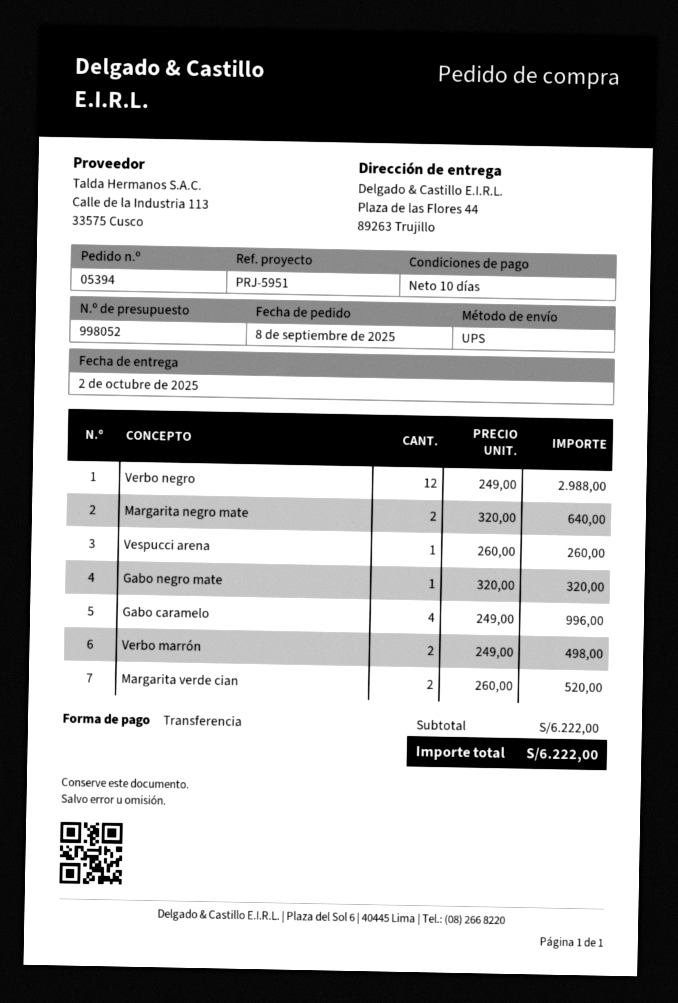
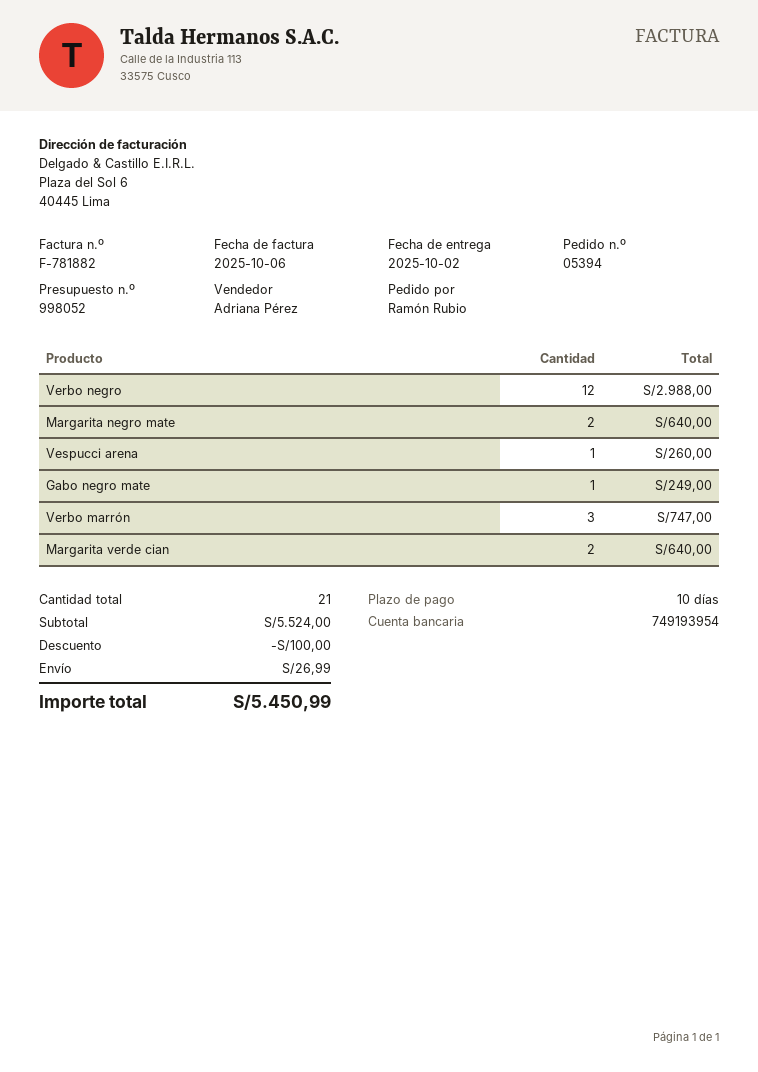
Gabo negro mate: 1 for 320.00 -> 1 for 249.00
Gabo caramelo: 4 for 996.00 -> none
Verbo marrón: 2 for 498.00 -> 3 for 747.00
Margarita verde cian: 2 for 520.00 -> 2 for 640.00
subtotal: 6222.00 -> 5524.00
discount: none -> 100.00
shipping: none -> 26.99
total: 6222.00 -> 5450.99

